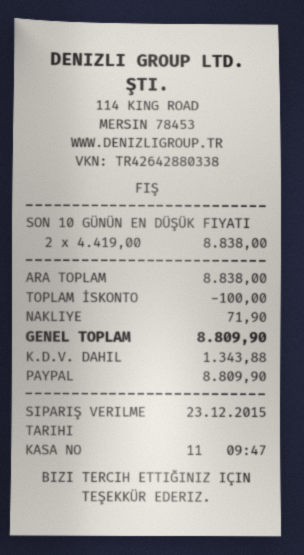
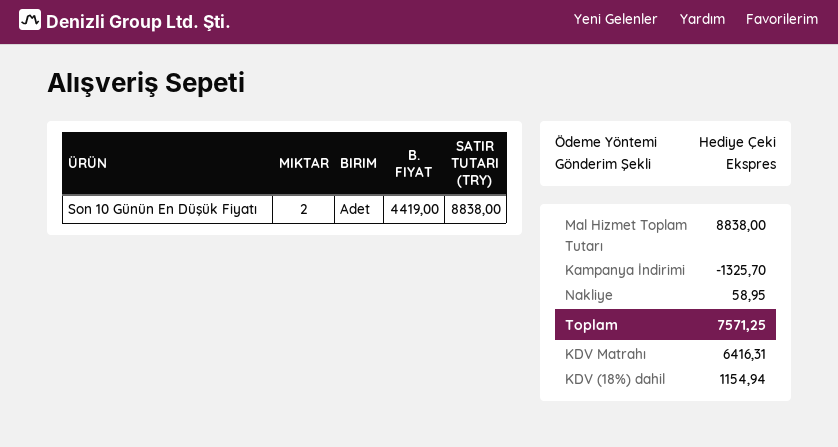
payment method: PayPal -> gift card
discount: 100.00 -> 1325.70
shipping: 71.90 -> 58.95
tax: 1343.88 -> 1154.94
total: 8809.90 -> 7571.25

